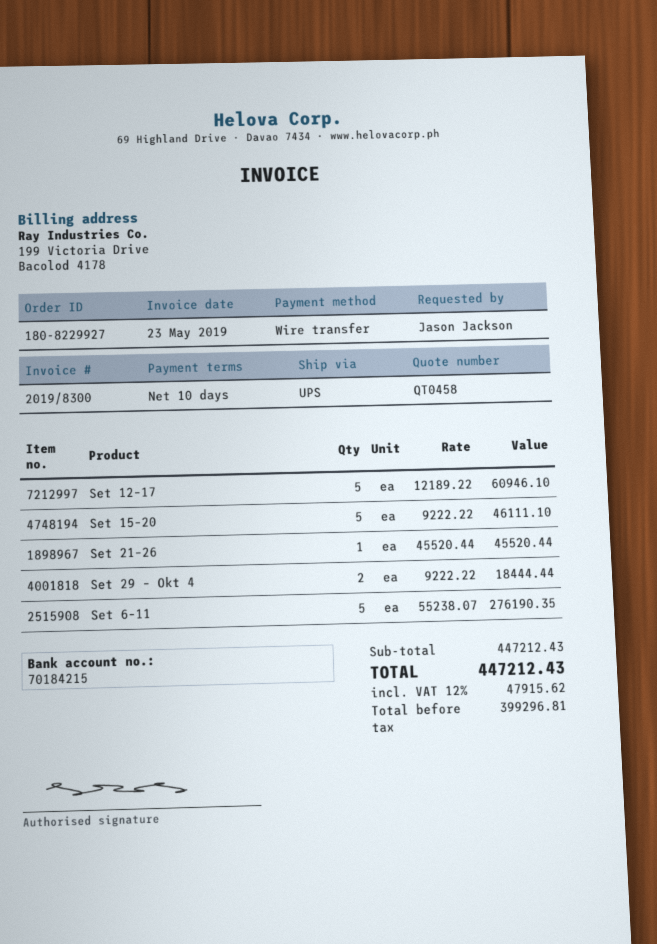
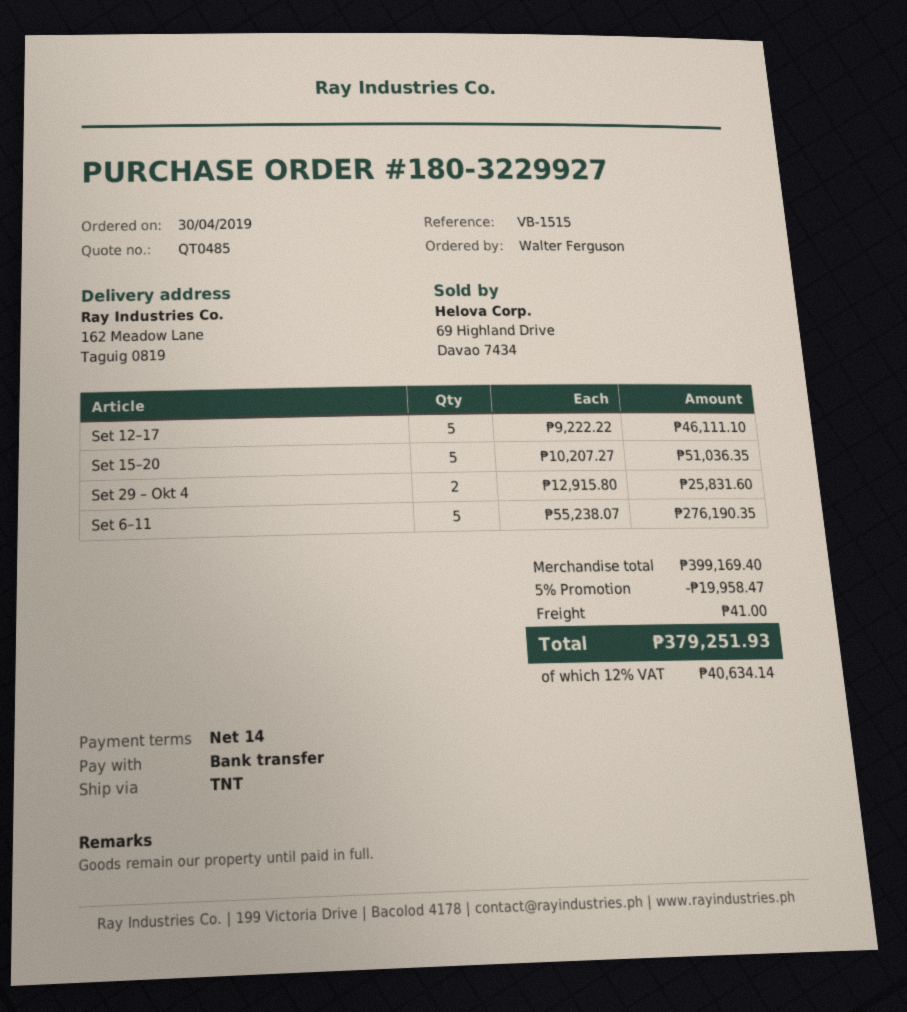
quote number: QT0458 -> QT0485
order number: 180-8229927 -> 180-3229927
payment terms: 10 days -> 14 days
ordered by: Jason Jackson -> Walter Ferguson
shipping method: UPS -> TNT
Set 12–17: 5 x 12189.22 = 60946.10 -> 5 x 9222.22 = 46111.10
Set 15–20: 5 x 9222.22 = 46111.10 -> 5 x 10207.27 = 51036.35
Set 21–26: 1 x 45520.44 = 45520.44 -> none
Set 29 – Okt 4: 2 x 9222.22 = 18444.44 -> 2 x 12915.80 = 25831.60
subtotal: 447212.43 -> 399169.40
discount: none -> 5% = 19958.47
shipping: none -> 41.00
tax: 12% = 47915.62 -> 12% = 40634.14
total: 447212.43 -> 379251.93

